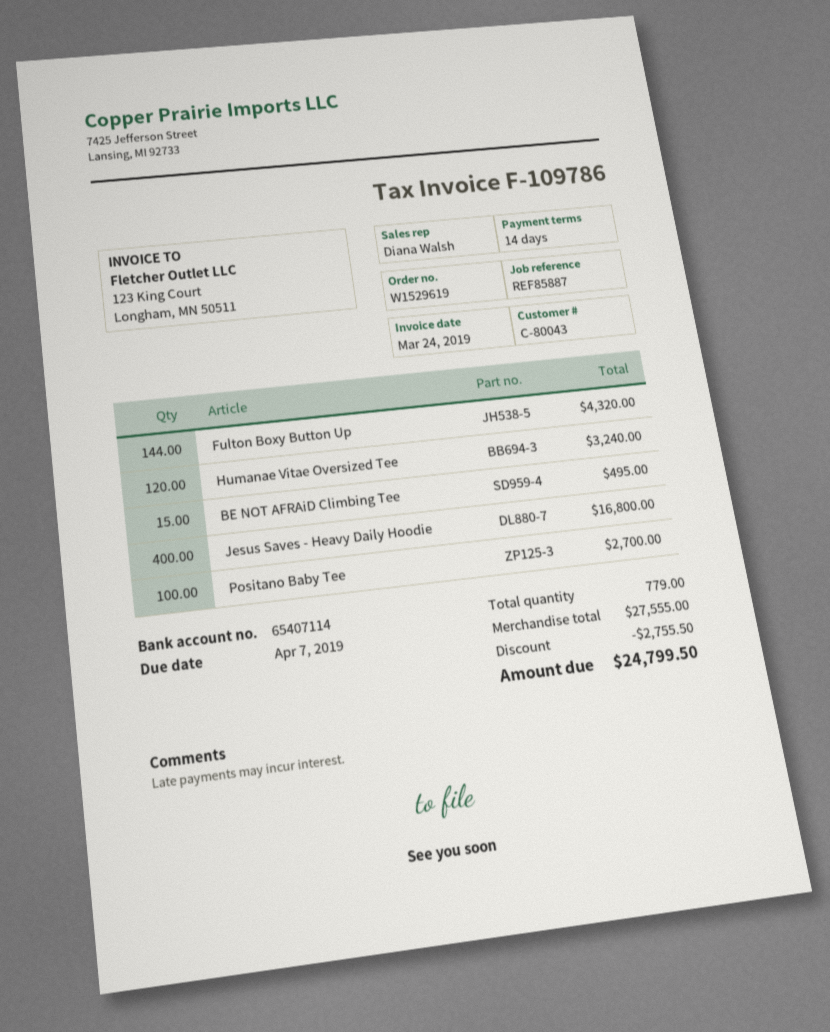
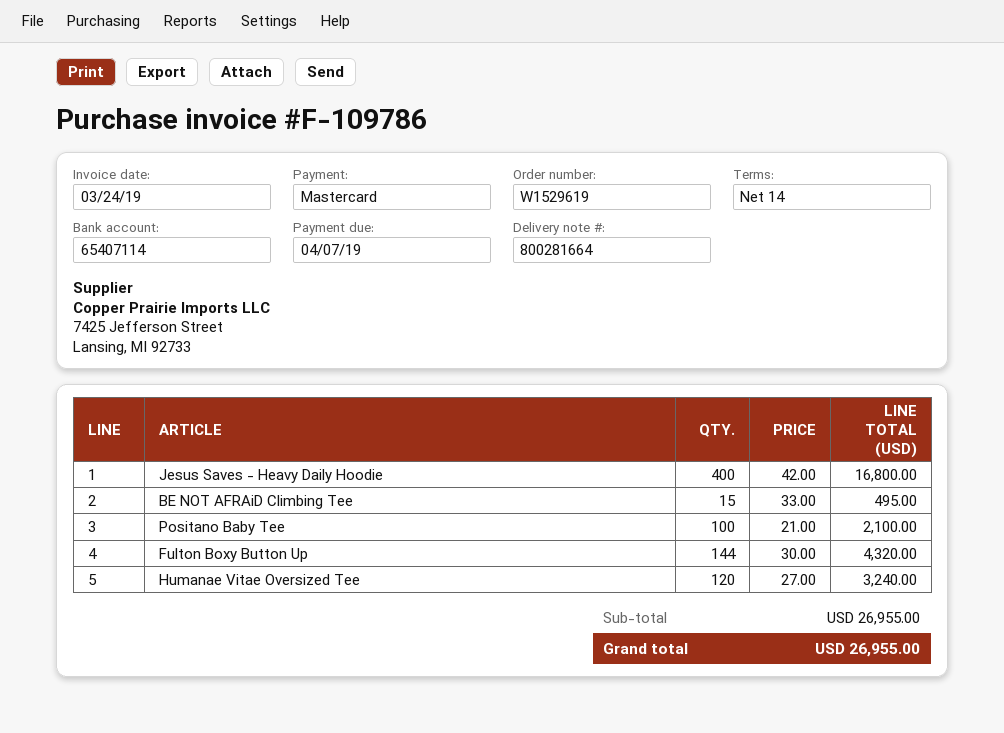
Positano Baby Tee: 100 for 2700.00 -> 100 for 2100.00
subtotal: 27555.00 -> 26955.00
discount: 2755.50 -> none
total: 24799.50 -> 26955.00

